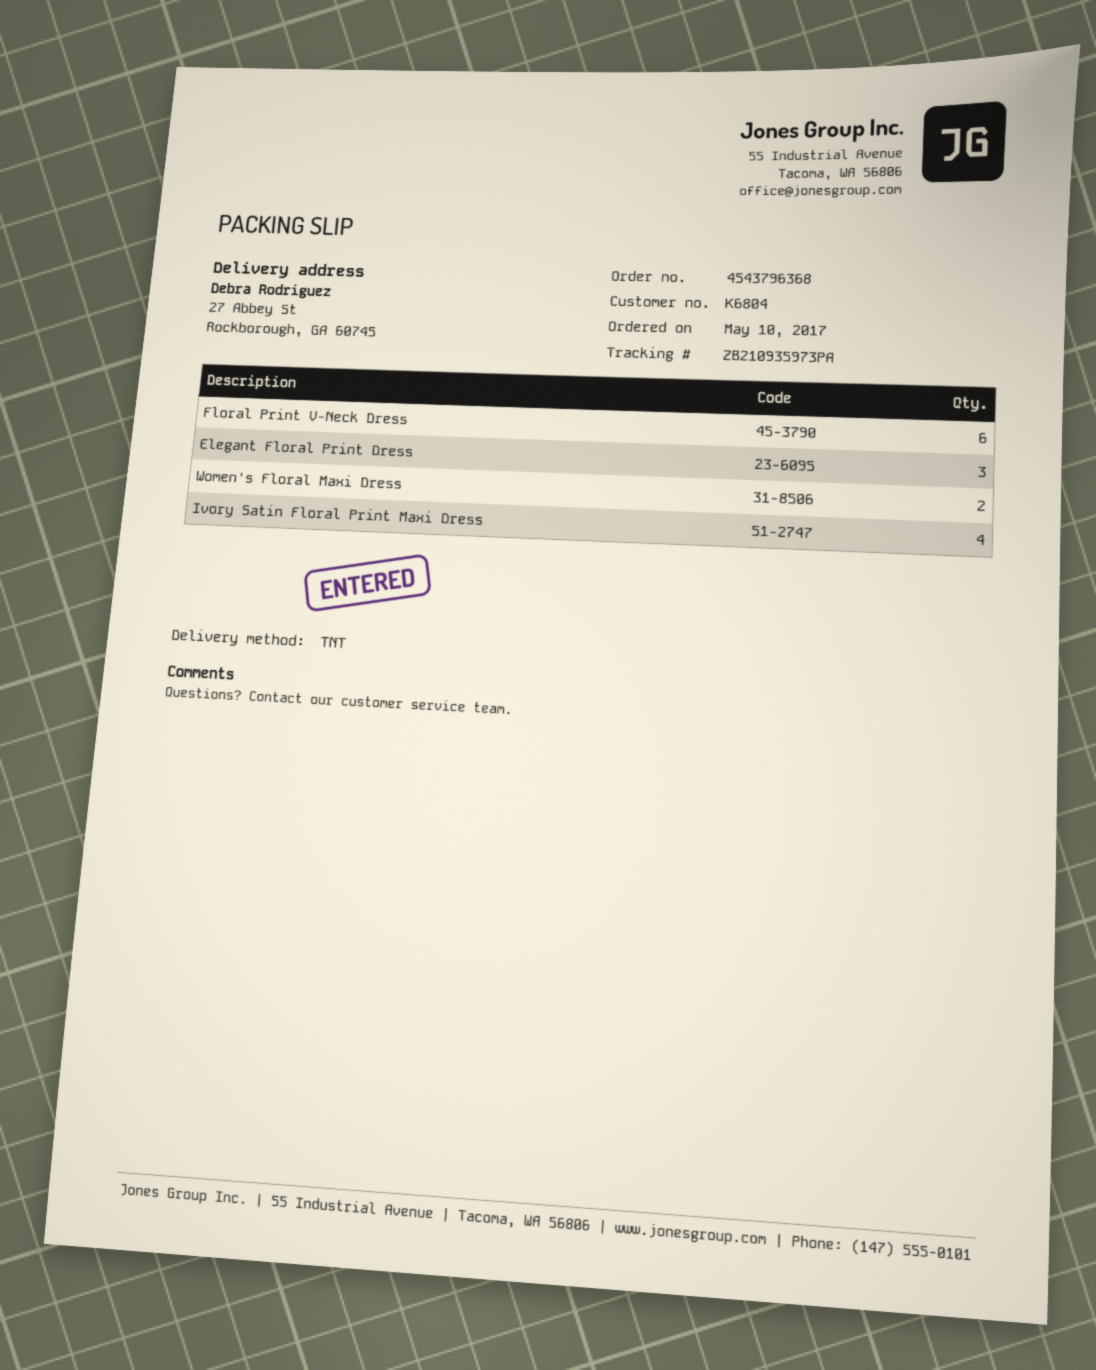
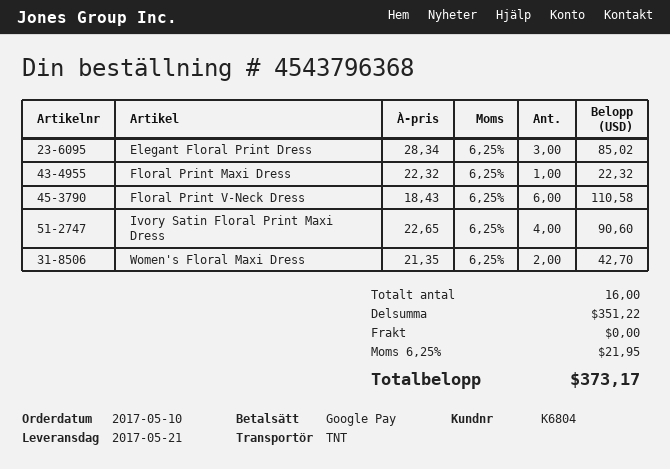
Floral Print Maxi Dress: none -> 1

